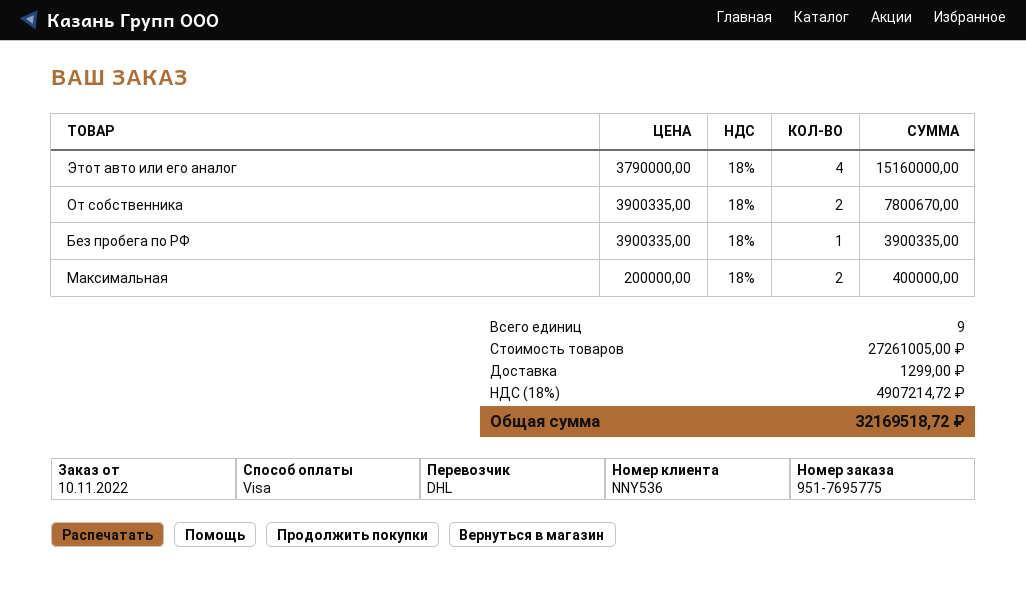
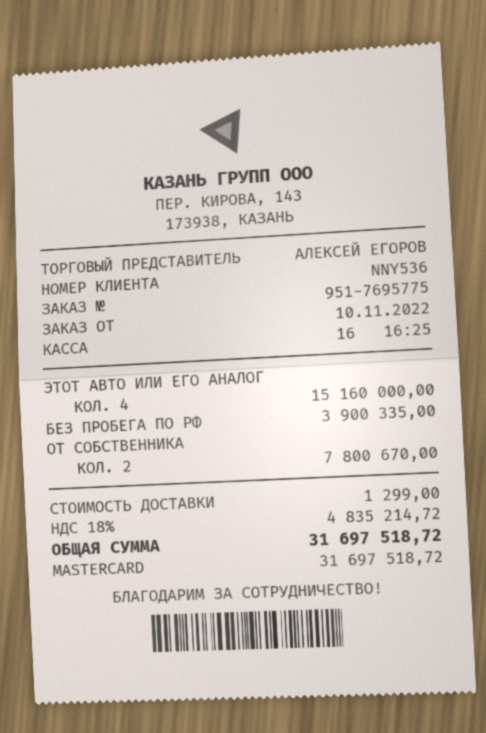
payment method: Visa -> Mastercard
Максимальная: 2 for 400000.00 -> none
tax: 18% = 4907214.72 -> 18% = 4835214.72
total: 32169518.72 -> 31697518.72

